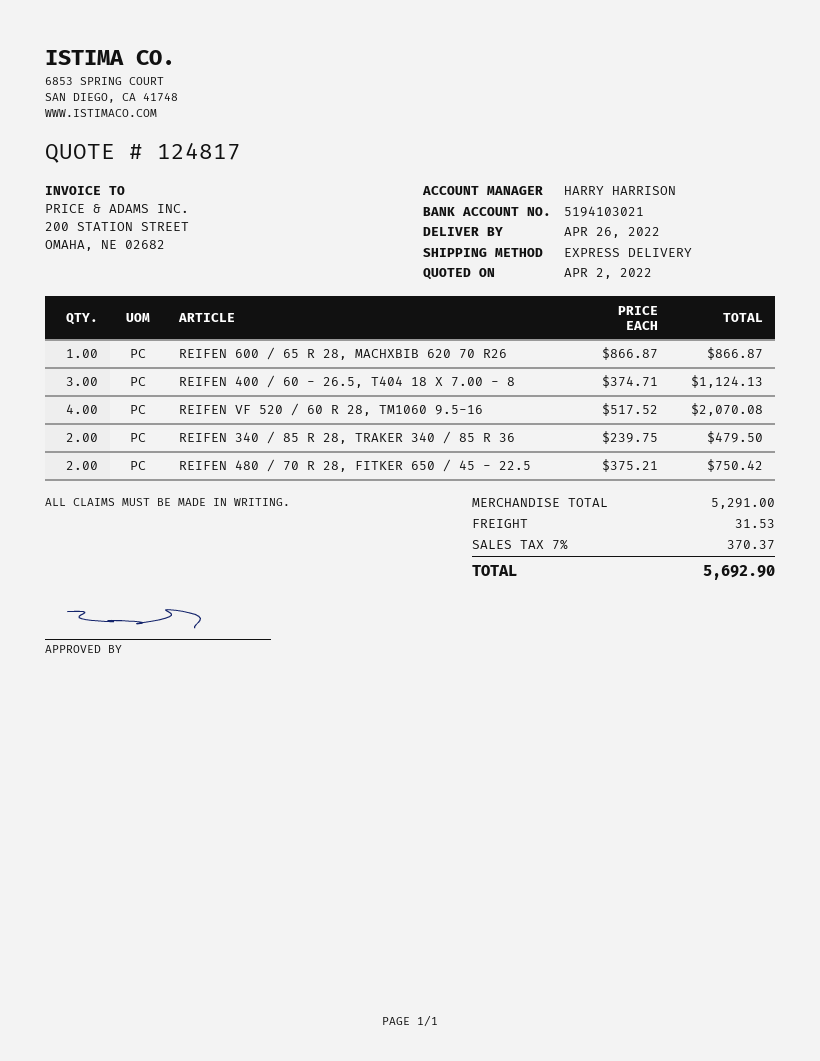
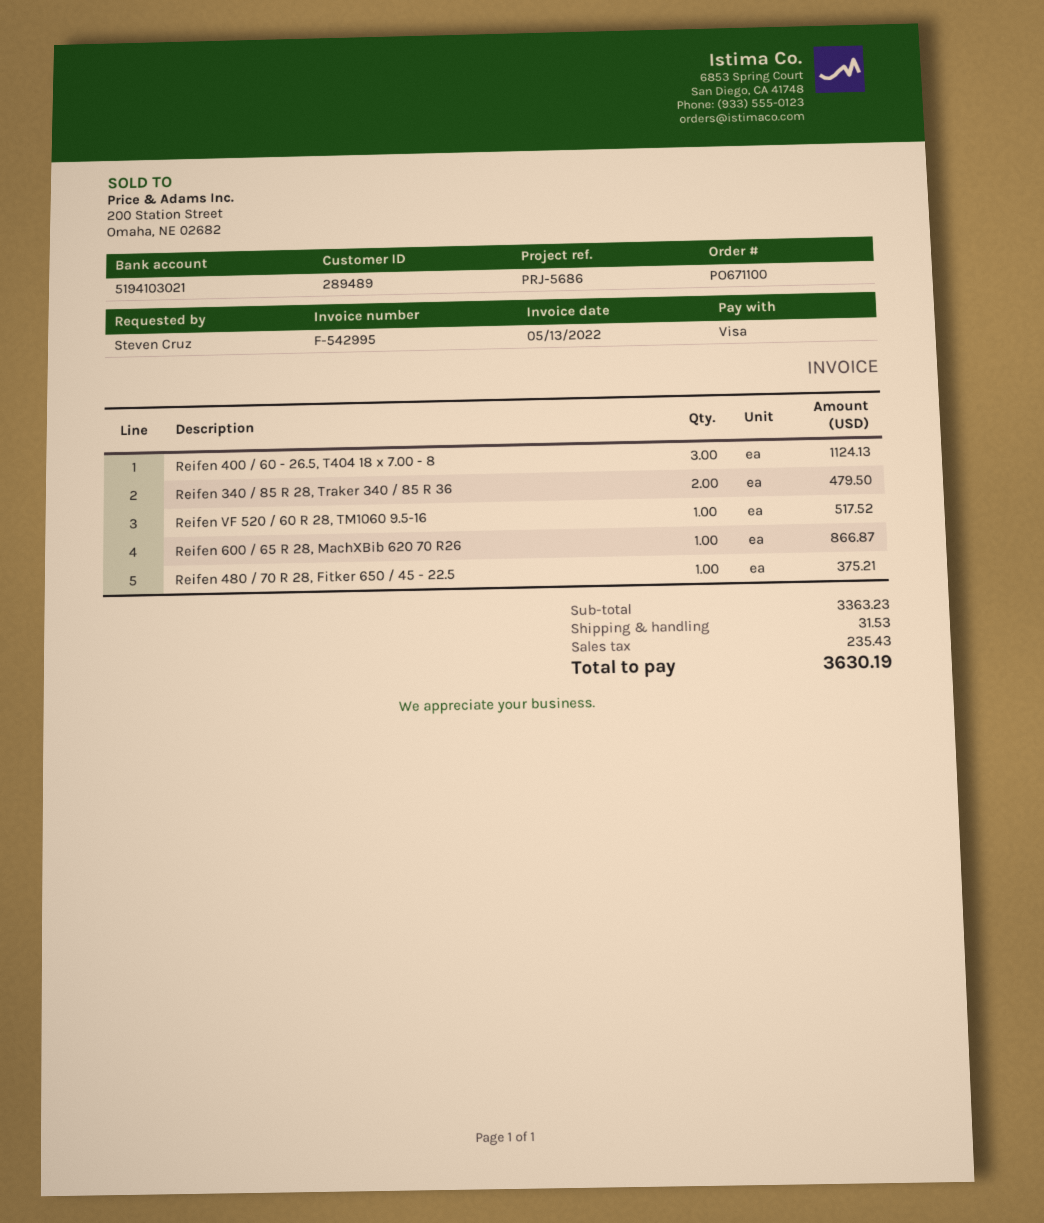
REIFEN VF 520 / 60 R 28, TM1060 9.5-16: 4 for 2070.08 -> 1 for 517.52
REIFEN 480 / 70 R 28, FITKER 650 / 45 - 22.5: 2 for 750.42 -> 1 for 375.21
subtotal: 5291.00 -> 3363.23
tax: 370.37 -> 235.43
total: 5692.90 -> 3630.19

